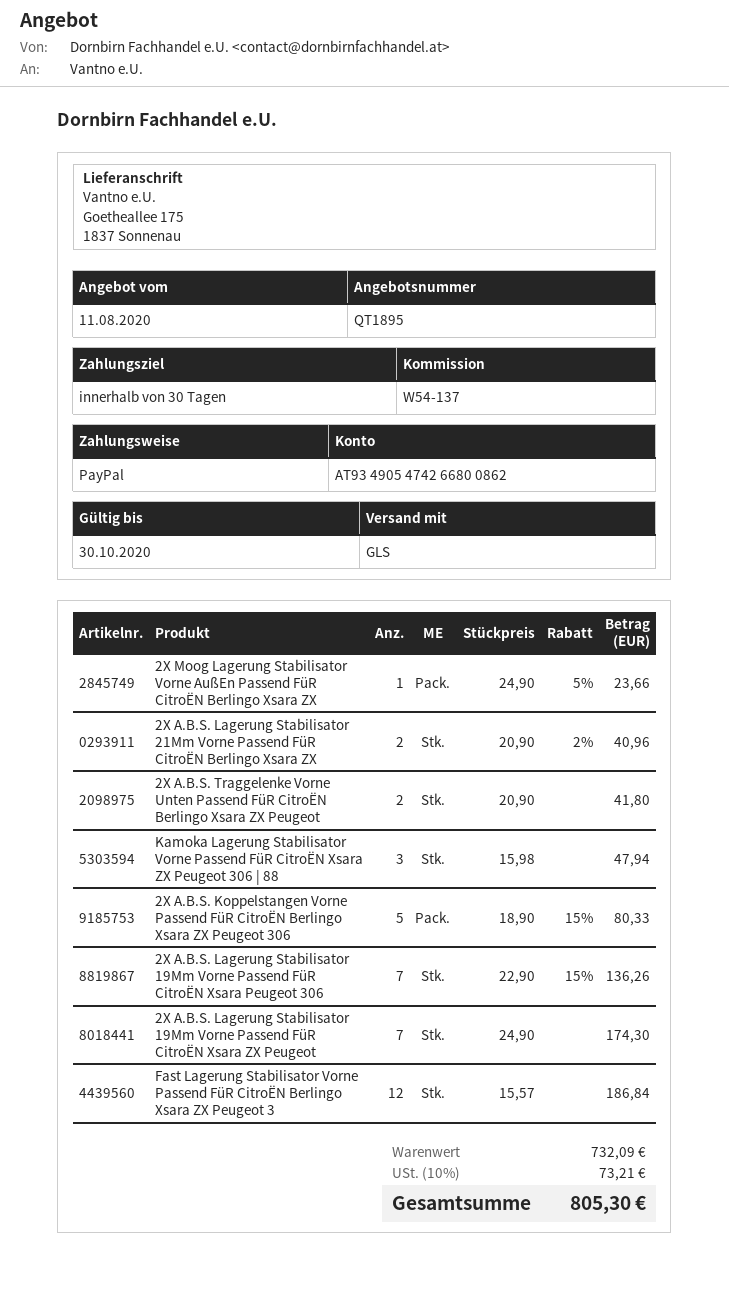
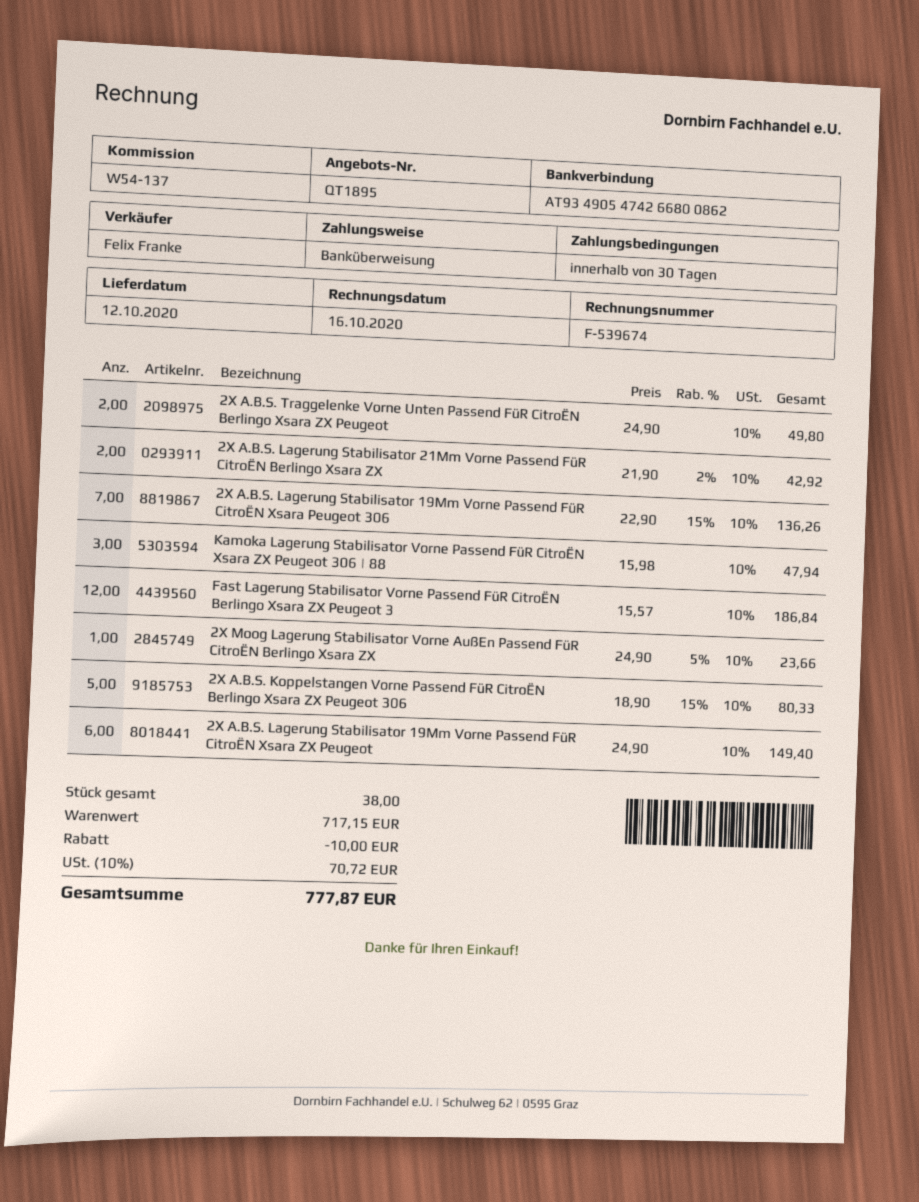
payment method: PayPal -> bank transfer
2X A.B.S. Lagerung Stabilisator 21Mm Vorne Passend FüR CitroËN Berlingo Xsara ZX: 2 x 20.90 - 2% = 40.96 -> 2 x 21.90 - 2% = 42.92
2X A.B.S. Traggelenke Vorne Unten Passend FüR CitroËN Berlingo Xsara ZX Peugeot: 2 x 20.90 = 41.80 -> 2 x 24.90 = 49.80
2X A.B.S. Lagerung Stabilisator 19Mm Vorne Passend FüR CitroËN Xsara ZX Peugeot: 7 x 24.90 = 174.30 -> 6 x 24.90 = 149.40
subtotal: 732.09 -> 717.15
discount: none -> 10.00
tax: 10% = 73.21 -> 10% = 70.72
total: 805.30 -> 777.87

